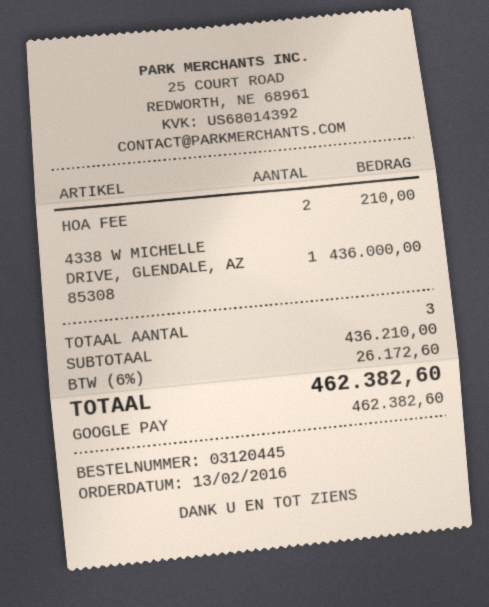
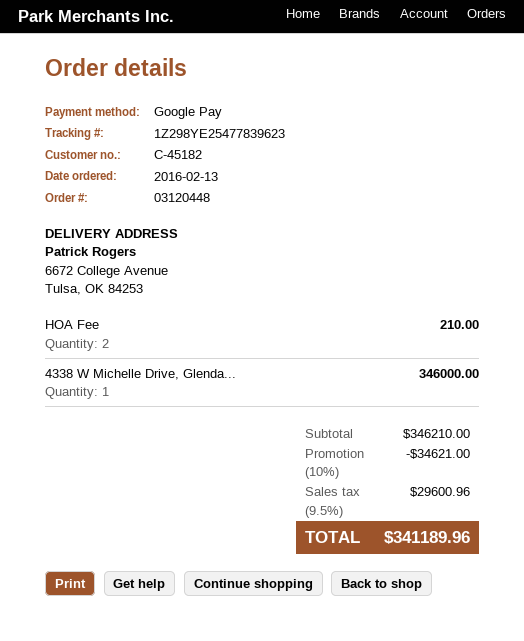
order number: 03120445 -> 03120448
4338 W MICHELLE DRIVE, GLENDALE, AZ 85308: 1 for 436000.00 -> 1 for 346000.00
subtotal: 436210.00 -> 346210.00
discount: none -> 10% = 34621.00
tax: 6% = 26172.60 -> 9.5% = 29600.96
total: 462382.60 -> 341189.96

